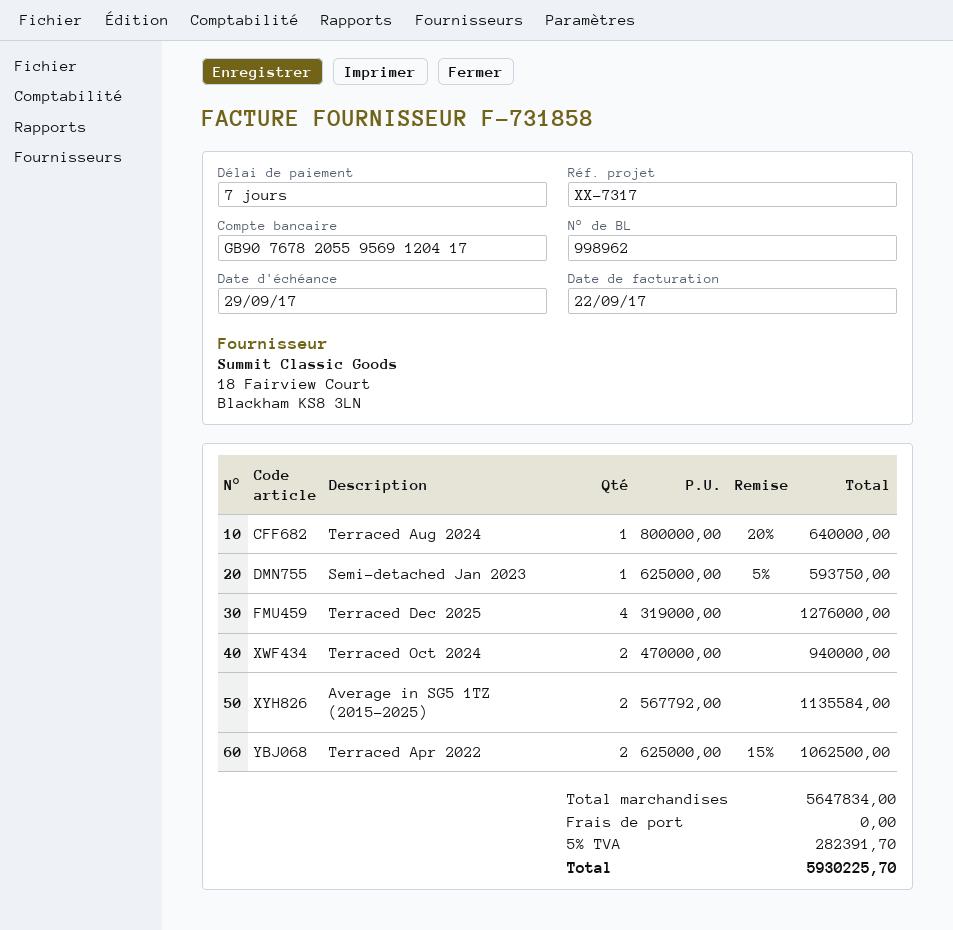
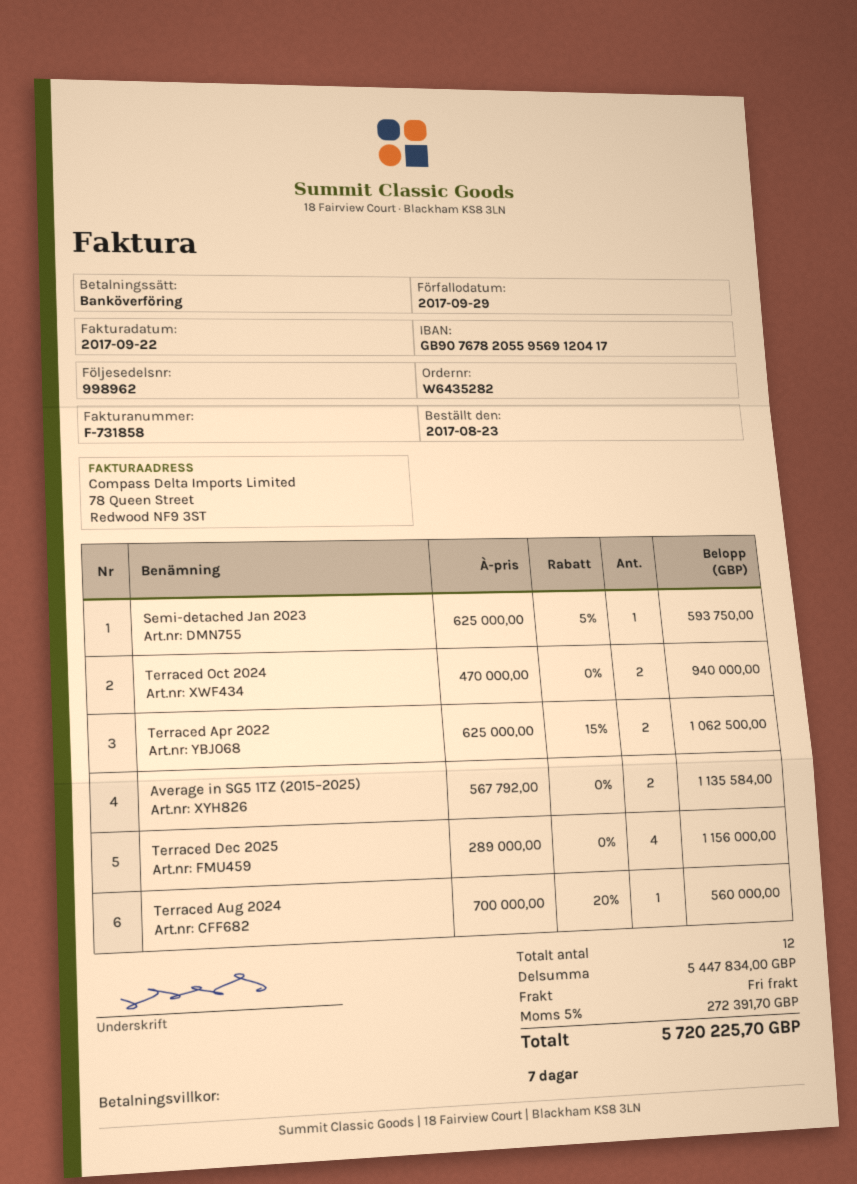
Terraced Aug 2024: 1 x 800000.00 - 20% = 640000.00 -> 1 x 700000.00 - 20% = 560000.00
Terraced Dec 2025: 4 x 319000.00 = 1276000.00 -> 4 x 289000.00 = 1156000.00
subtotal: 5647834.00 -> 5447834.00
tax: 5% = 282391.70 -> 5% = 272391.70
total: 5930225.70 -> 5720225.70

